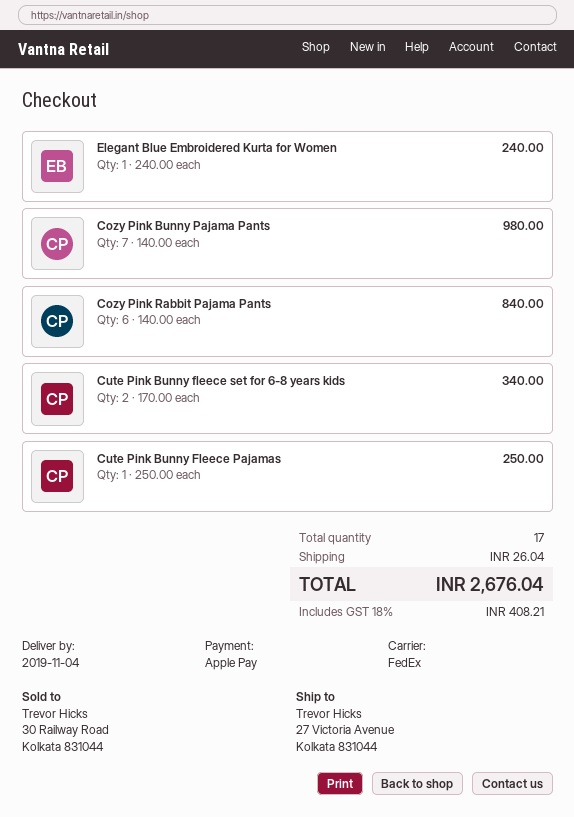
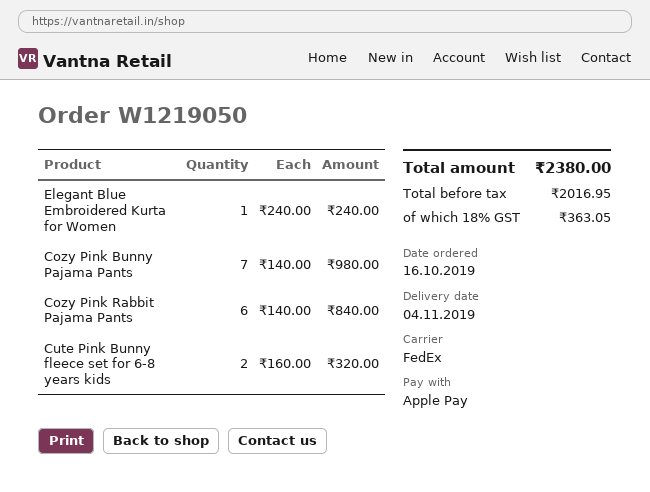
Cute Pink Bunny fleece set for 6-8 years kids: 2 x 170.00 = 340.00 -> 2 x 160.00 = 320.00
Cute Pink Bunny Fleece Pajamas: 1 x 250.00 = 250.00 -> none
shipping: 26.04 -> none
tax: 18% = 408.21 -> 18% = 363.05
total: 2676.04 -> 2380.00

